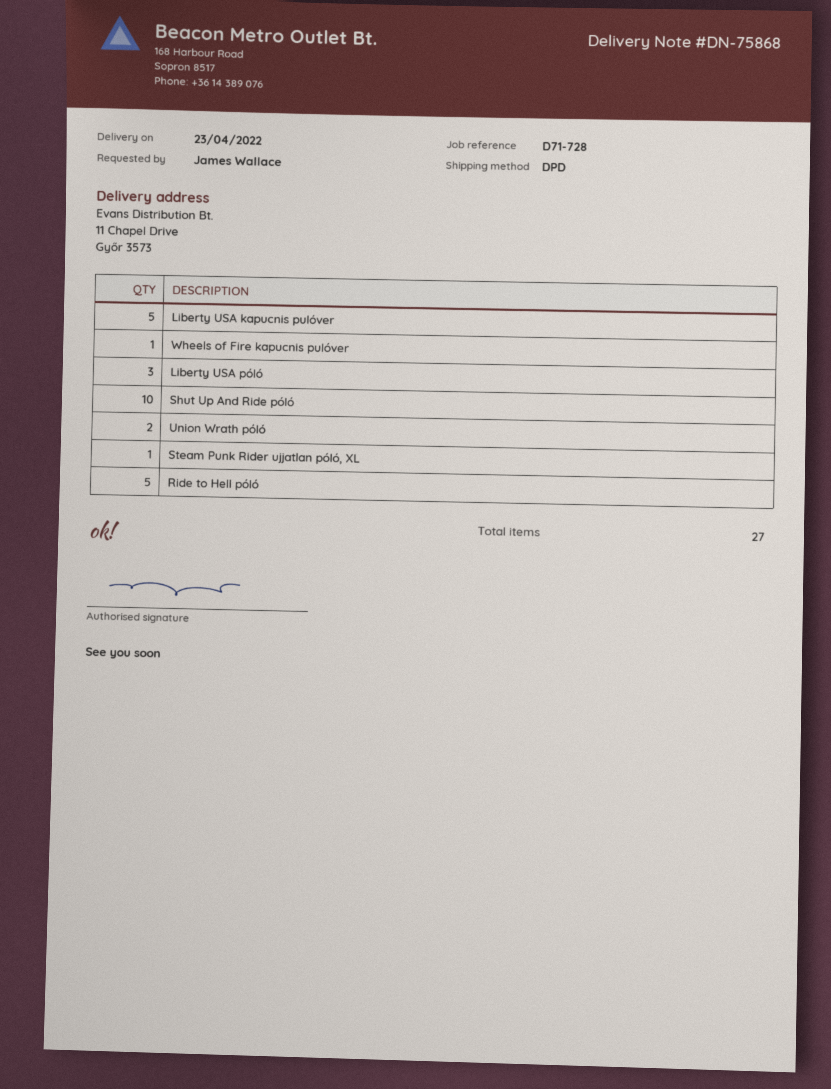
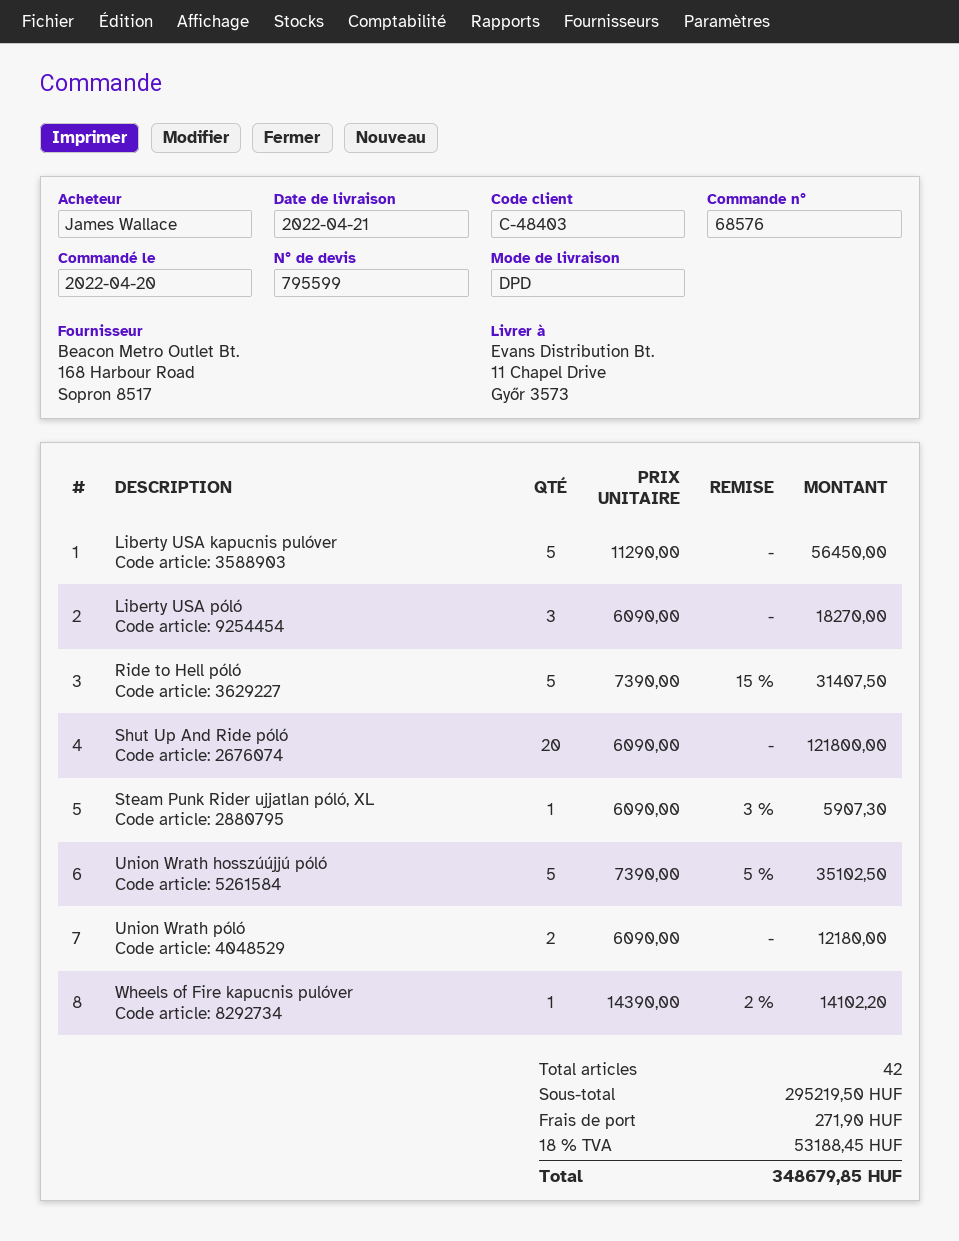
delivery date: 2022-04-23 -> 2022-04-21
Shut Up And Ride póló: 10 -> 20
Union Wrath hosszúújjú póló: none -> 5
total quantity: 27 -> 42

